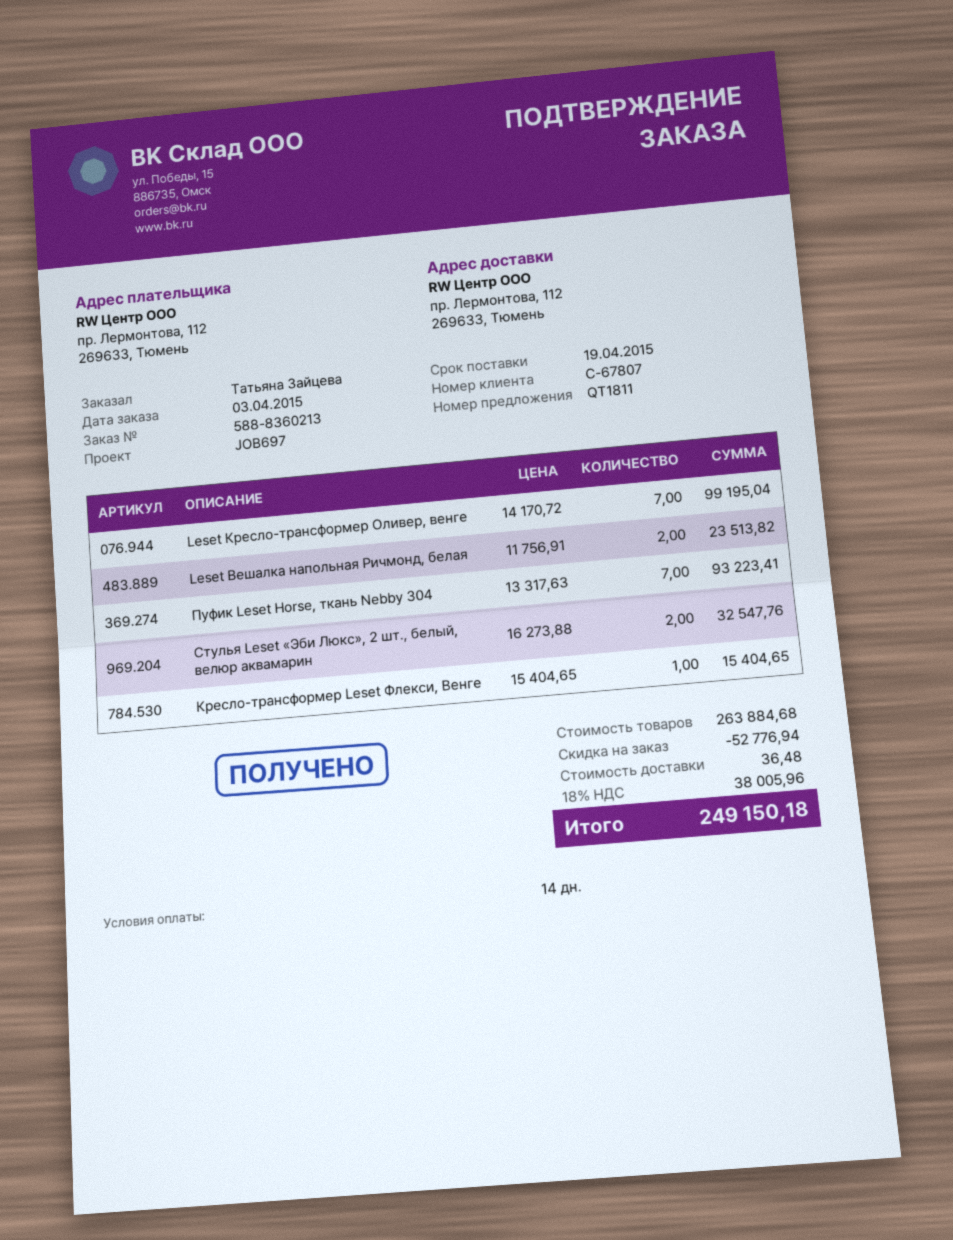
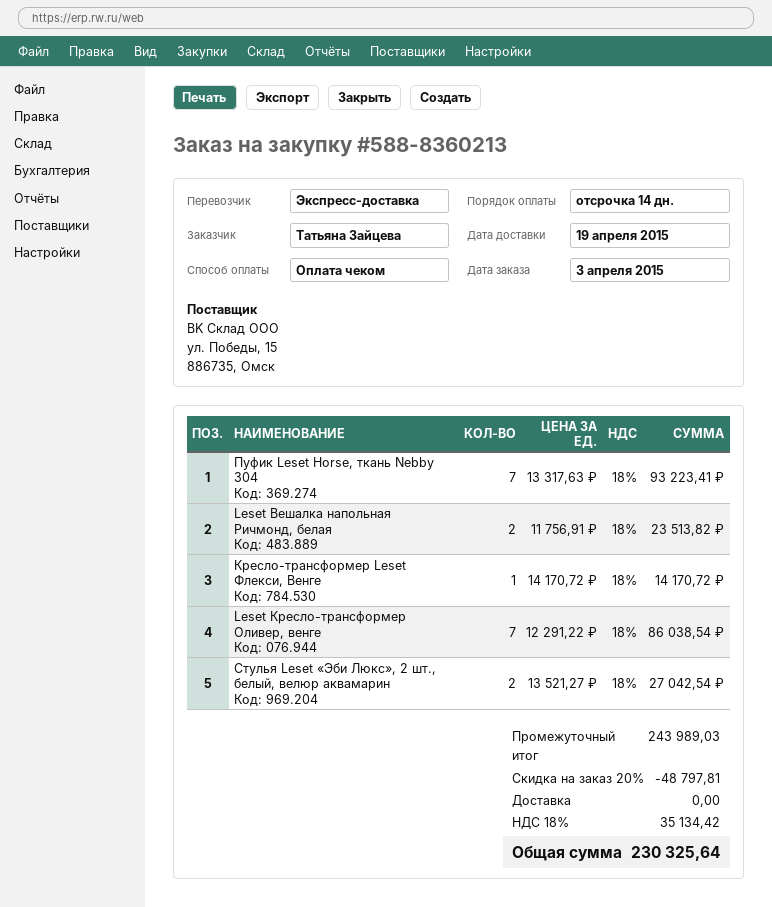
Leset Кресло-трансформер Оливер, венге: 7 x 14170.72 = 99195.04 -> 7 x 12291.22 = 86038.54
Стулья Leset «Эби Люкс», 2 шт., белый, велюр аквамарин: 2 x 16273.88 = 32547.76 -> 2 x 13521.27 = 27042.54
Кресло-трансформер Leset Флекси, Венге: 1 x 15404.65 = 15404.65 -> 1 x 14170.72 = 14170.72
subtotal: 263884.68 -> 243989.03
discount: 52776.94 -> 48797.81
shipping: 36.48 -> 0.00
tax: 18% = 38005.96 -> 18% = 35134.42
total: 249150.18 -> 230325.64

